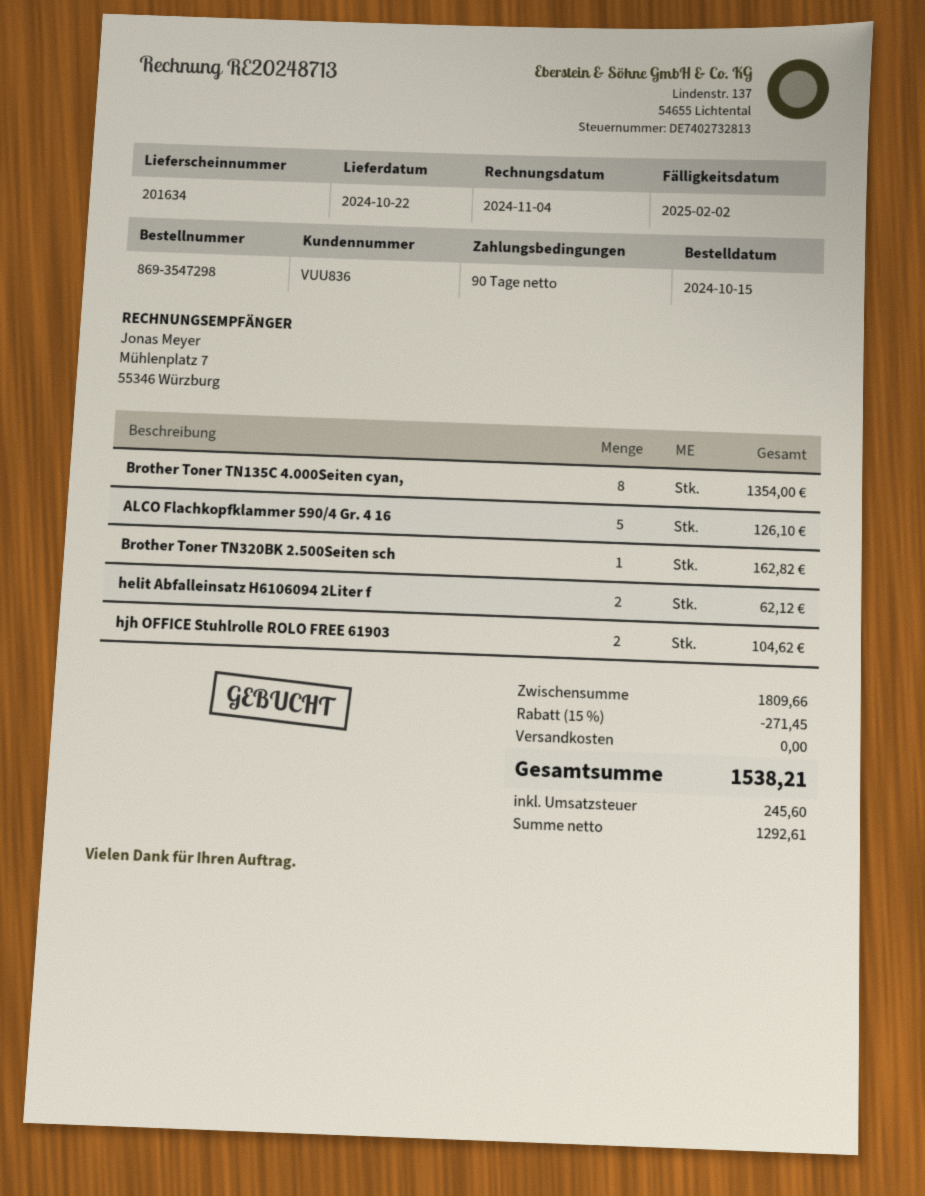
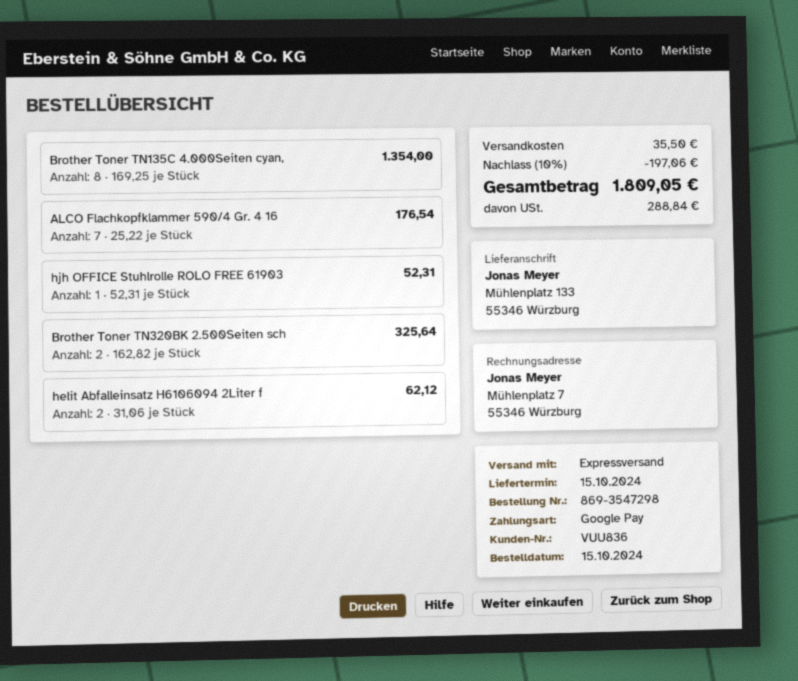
delivery date: 2024-10-22 -> 2024-10-15
ALCO Flachkopfklammer 590/4 Gr. 4 16: 5 for 126.10 -> 7 for 176.54
Brother Toner TN320BK 2.500Seiten sch: 1 for 162.82 -> 2 for 325.64
hjh OFFICE Stuhlrolle ROLO FREE 61903: 2 for 104.62 -> 1 for 52.31
discount: 15% = 271.45 -> 10% = 197.06
shipping: 0.00 -> 35.50
tax: 245.60 -> 288.84
total: 1538.21 -> 1809.05

